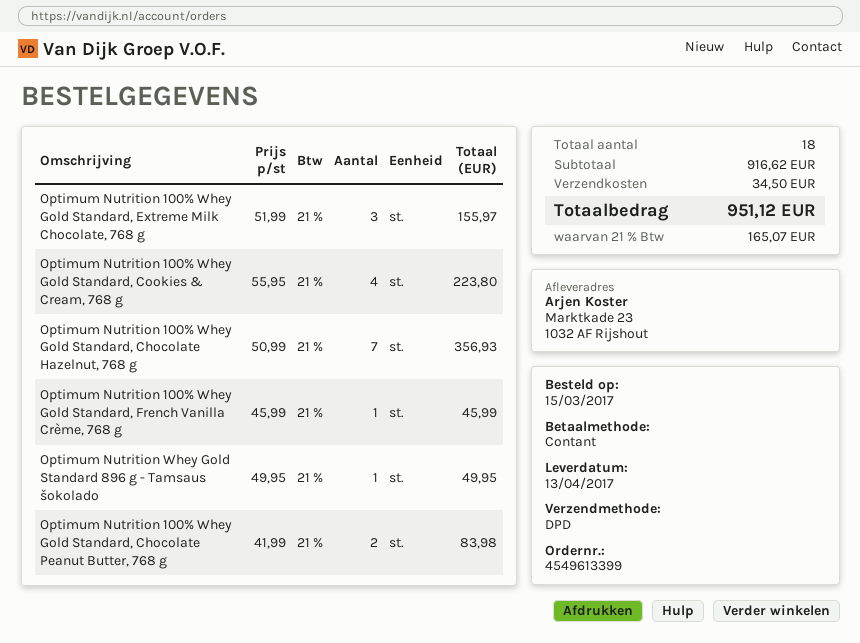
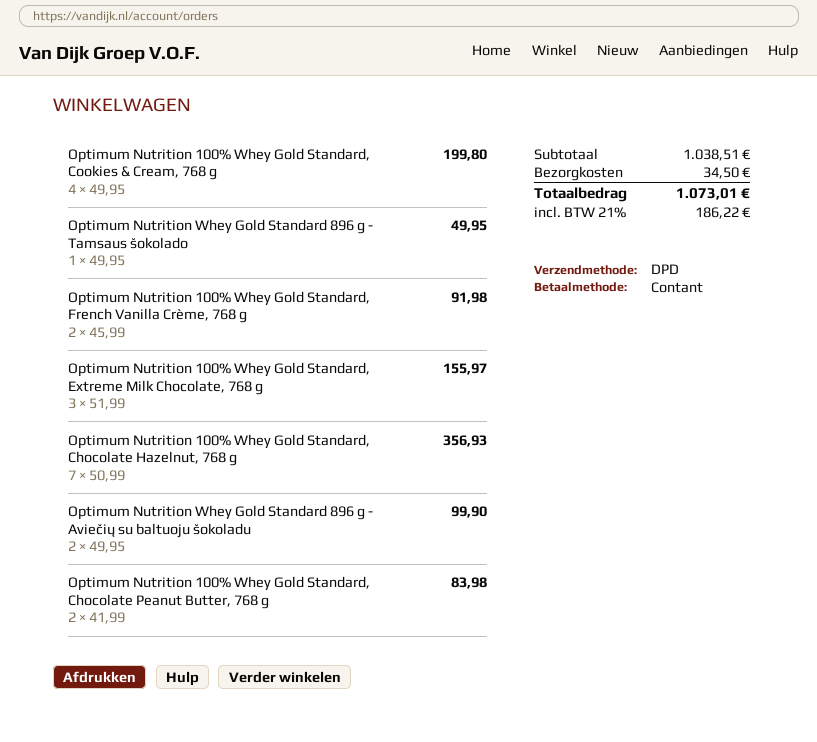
Optimum Nutrition 100% Whey Gold Standard, Cookies & Cream, 768 g: 4 x 55.95 = 223.80 -> 4 x 49.95 = 199.80
Optimum Nutrition 100% Whey Gold Standard, French Vanilla Crème, 768 g: 1 x 45.99 = 45.99 -> 2 x 45.99 = 91.98
Optimum Nutrition Whey Gold Standard 896 g - Aviečių su baltuoju šokoladu: none -> 2 x 49.95 = 99.90
subtotal: 916.62 -> 1038.51
tax: 21% = 165.07 -> 21% = 186.22
total: 951.12 -> 1073.01

